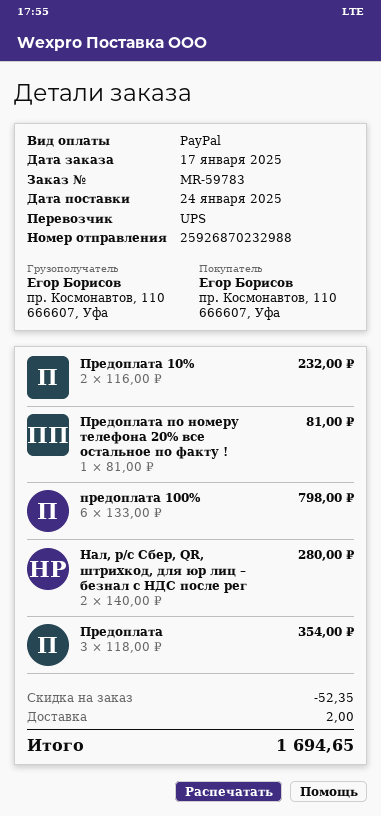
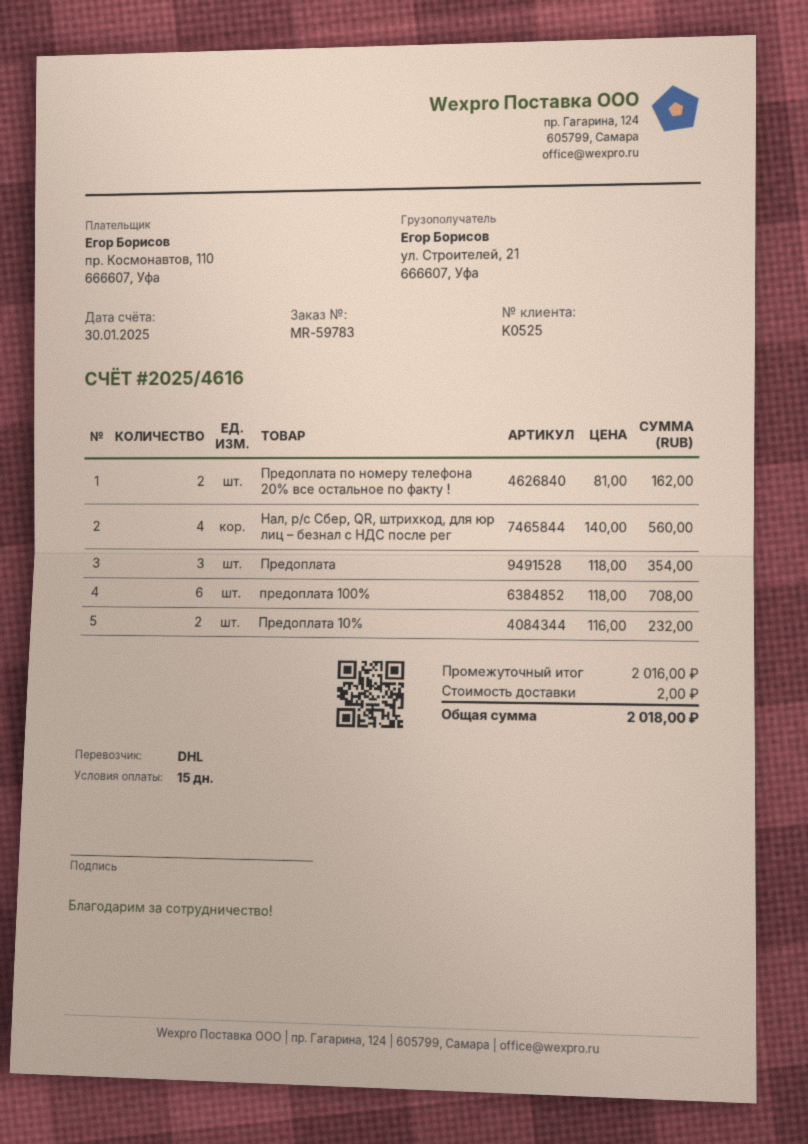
shipping method: UPS -> DHL
ship to: пр. Космонавтов, 110, 666607, Уфа -> ул. Строителей, 21, 666607, Уфа
Предоплата по номеру телефона 20% все остальное по факту !: 1 x 81.00 = 81.00 -> 2 x 81.00 = 162.00
предоплата 100%: 6 x 133.00 = 798.00 -> 6 x 118.00 = 708.00
Нал, р/с Сбер, QR, штрихкод, для юр лиц – безнал с НДС после рег: 2 x 140.00 = 280.00 -> 4 x 140.00 = 560.00
discount: 52.35 -> none
total: 1694.65 -> 2018.00

